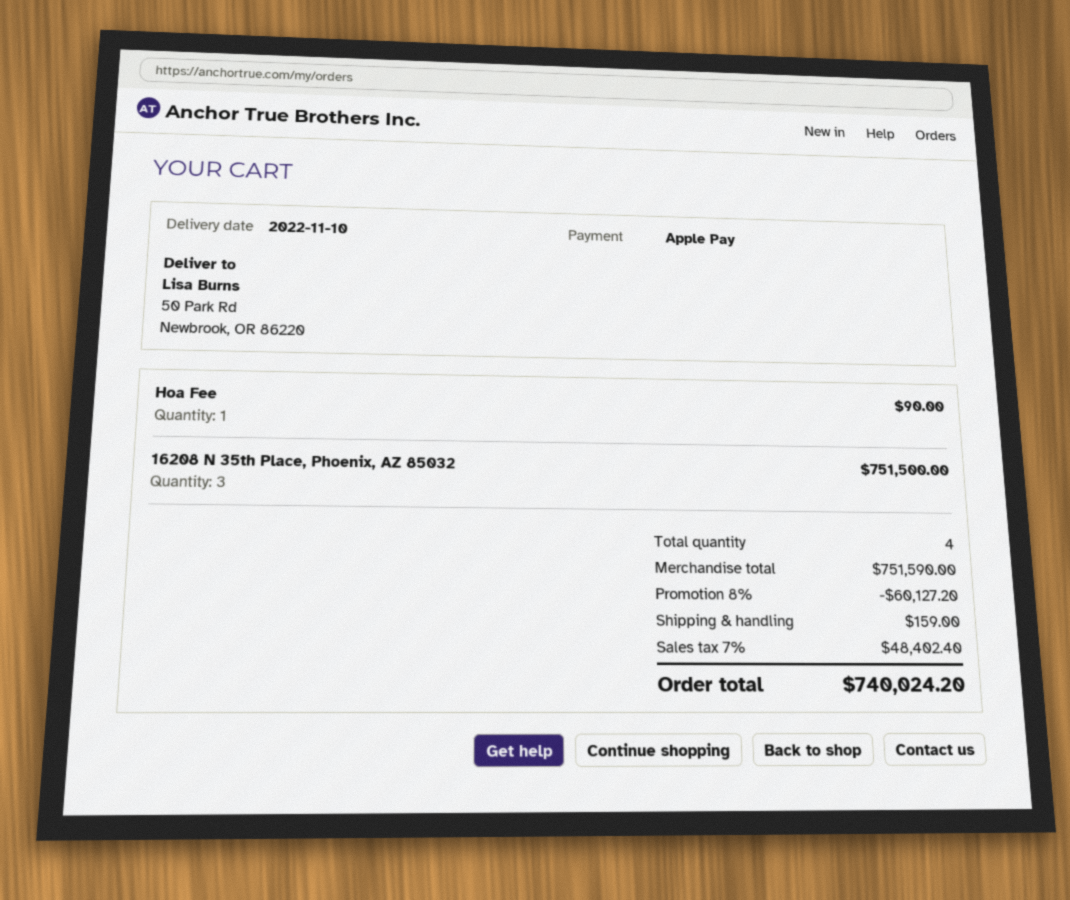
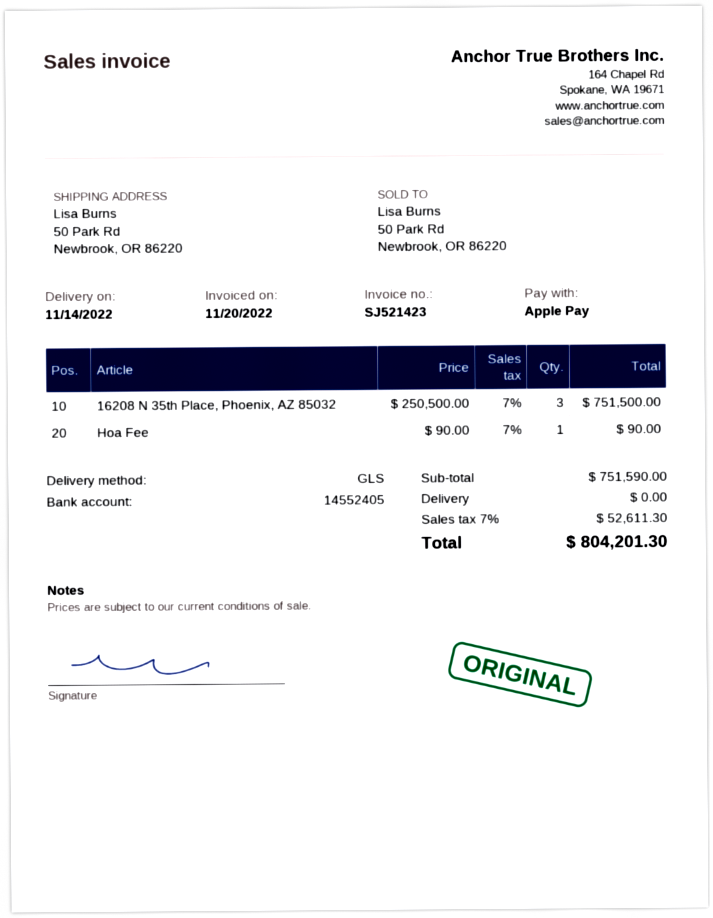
delivery date: 2022-11-10 -> 2022-11-14
discount: 8% = 60127.20 -> none
shipping: 159.00 -> 0.00
tax: 7% = 48402.40 -> 7% = 52611.30
total: 740024.20 -> 804201.30

